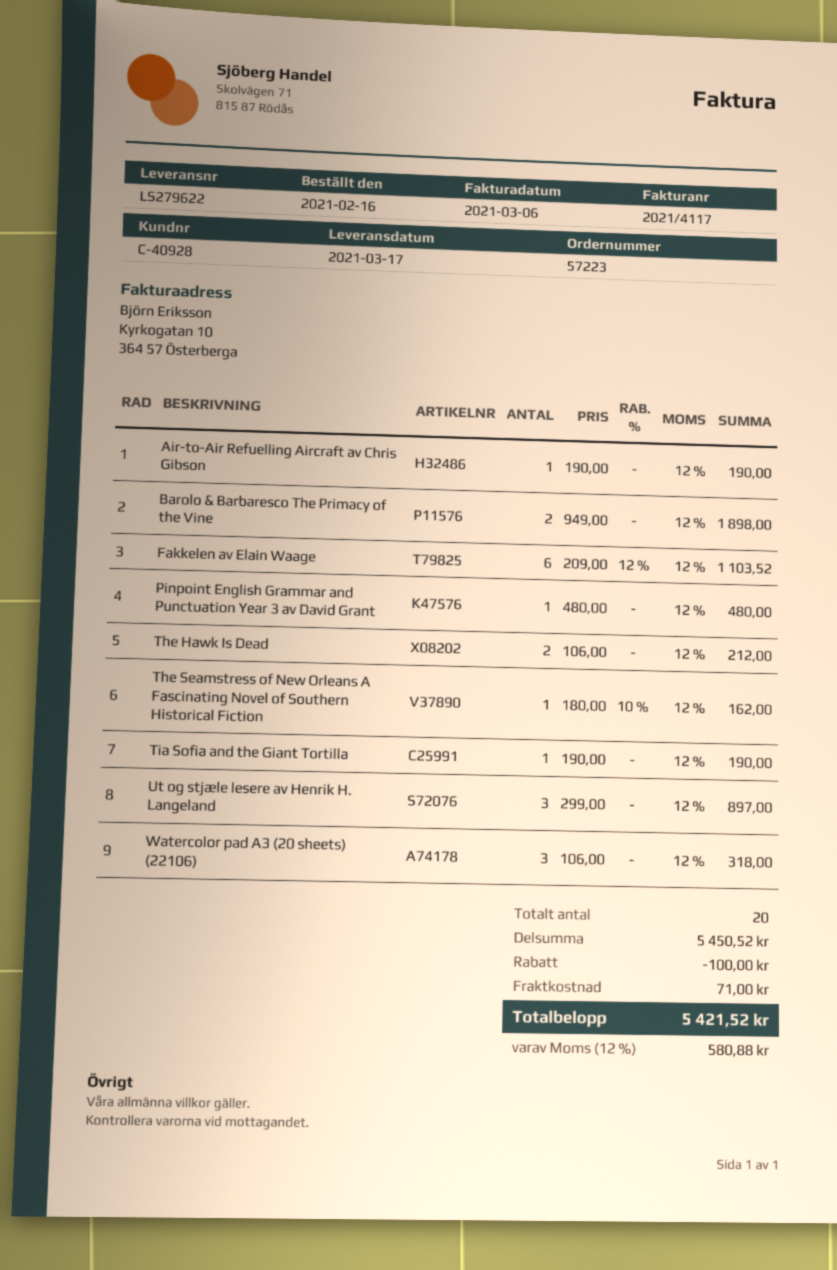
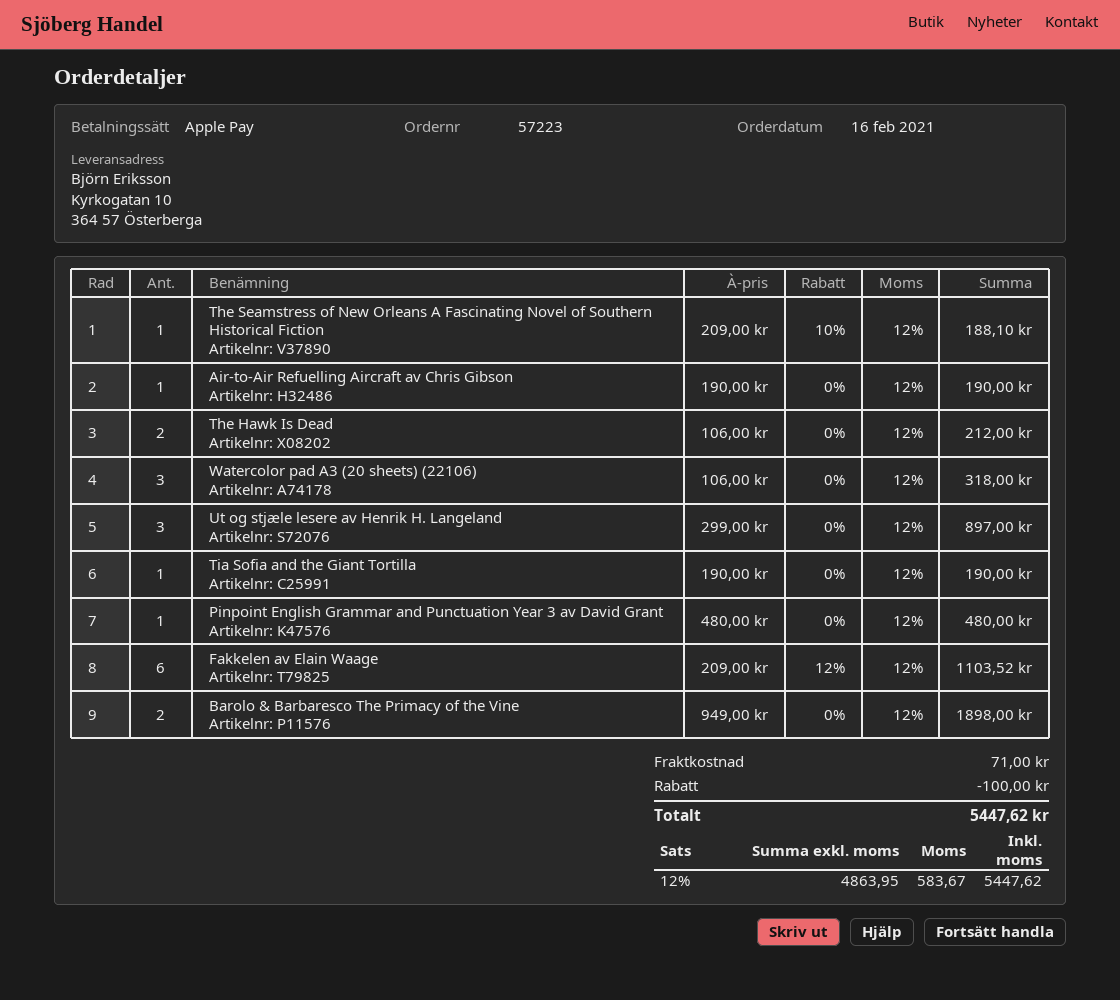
The Seamstress of New Orleans A Fascinating Novel of Southern Historical Fiction: 1 x 180.00 - 10% = 162.00 -> 1 x 209.00 - 10% = 188.10
tax: 12% = 580.88 -> 12% = 583.67
total: 5421.52 -> 5447.62

